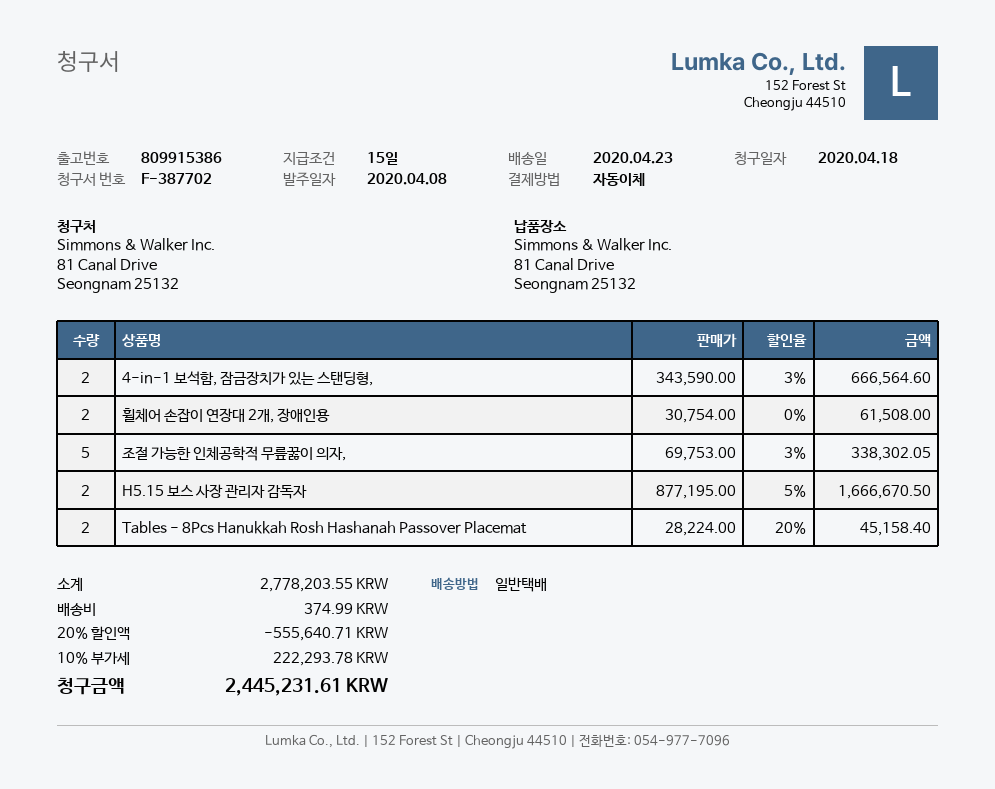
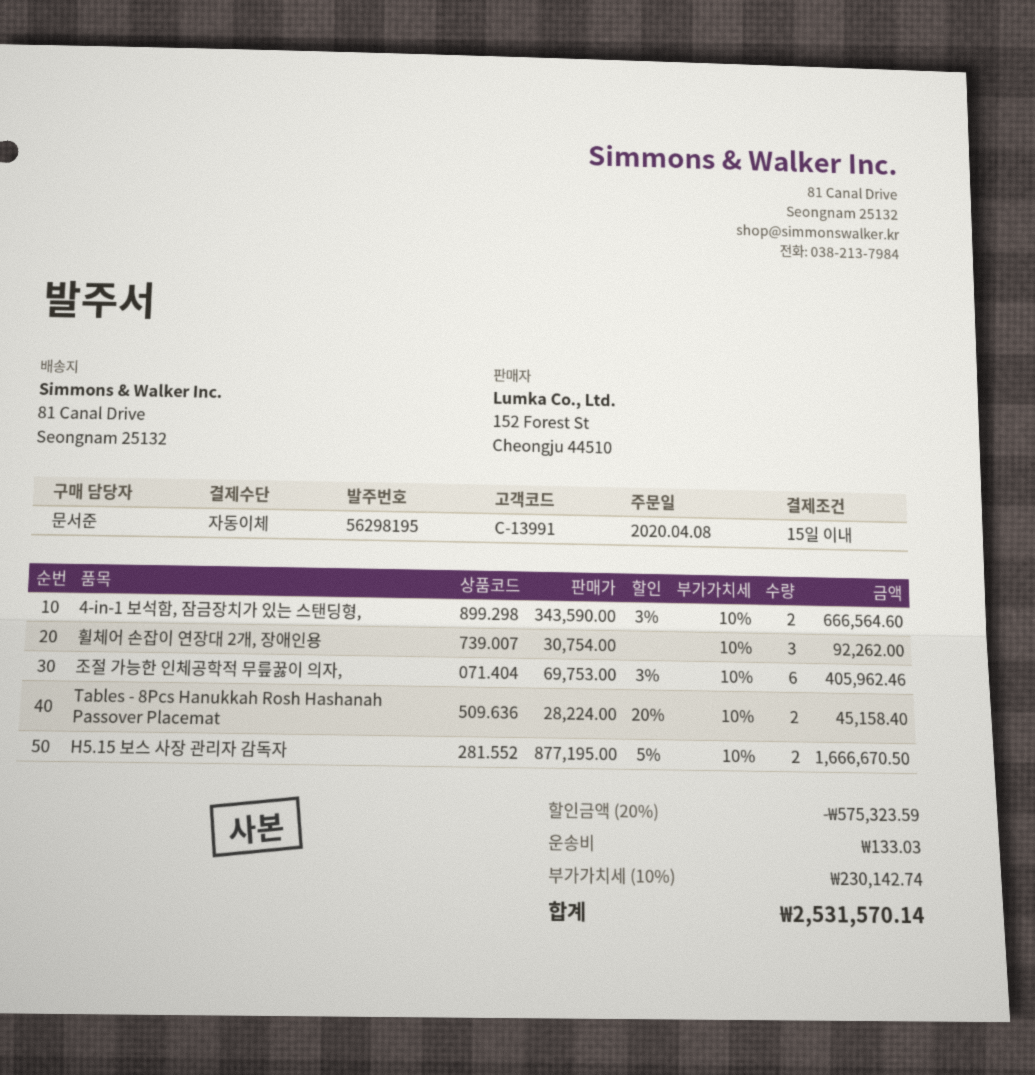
휠체어 손잡이 연장대 2개, 장애인용: 2 x 30754.00 = 61508.00 -> 3 x 30754.00 = 92262.00
조절 가능한 인체공학적 무릎꿇이 의자,: 5 x 69753.00 - 3% = 338302.05 -> 6 x 69753.00 - 3% = 405962.46
discount: 20% = 555640.71 -> 20% = 575323.59
shipping: 374.99 -> 133.03
tax: 10% = 222293.78 -> 10% = 230142.74
total: 2445231.61 -> 2531570.14

